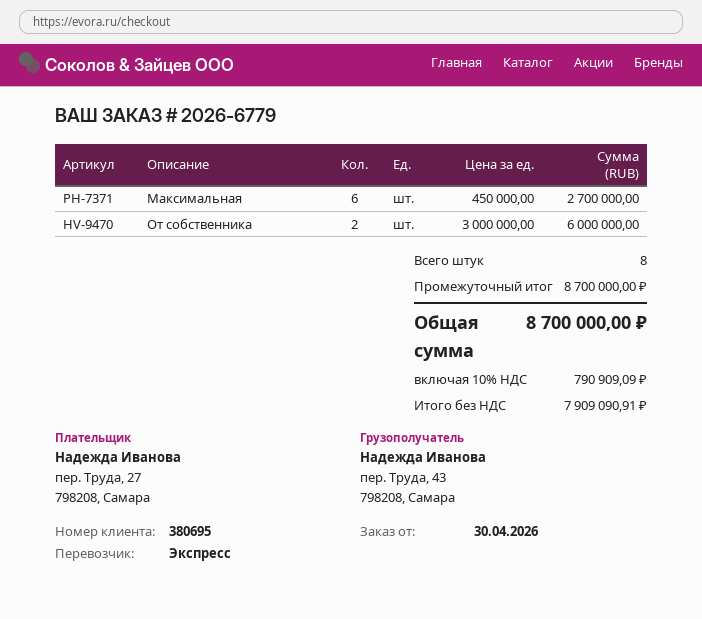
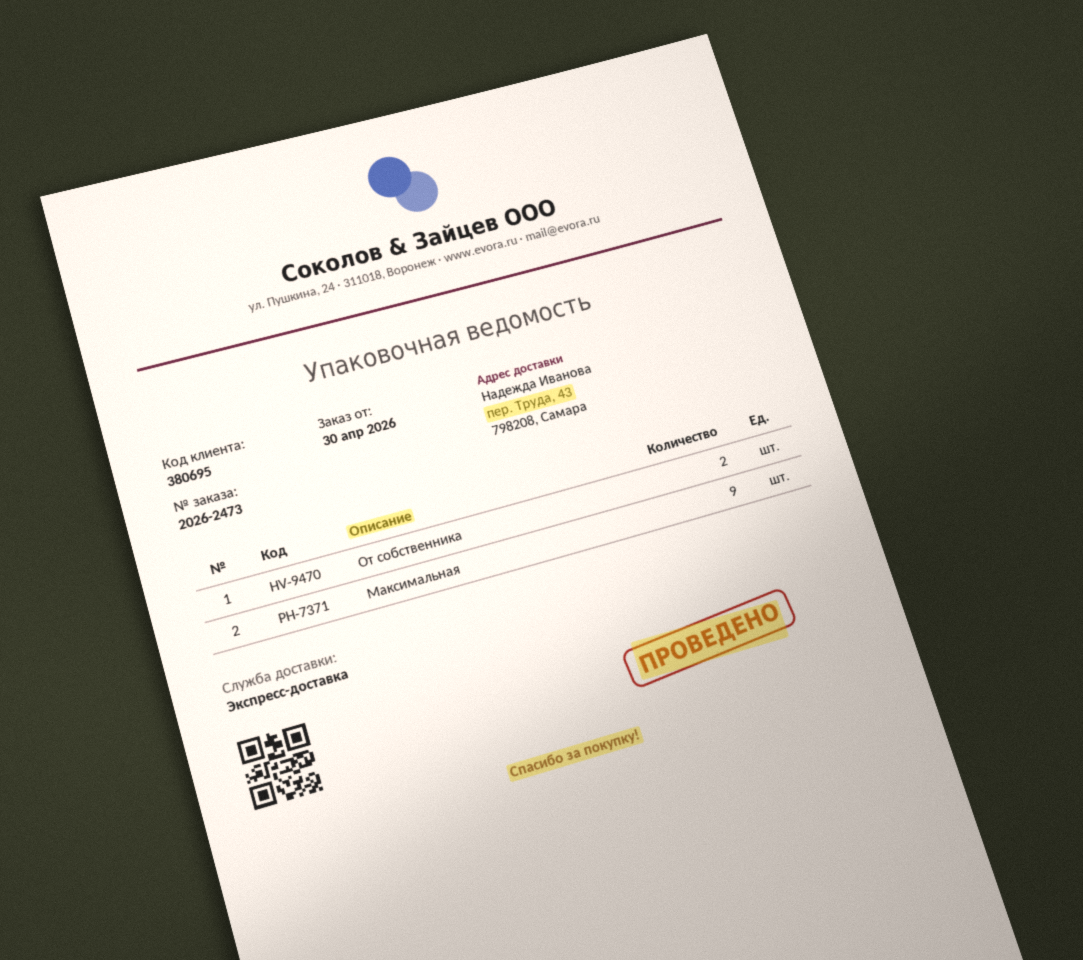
order number: 2026-6779 -> 2026-2473
Максимальная: 6 -> 9

